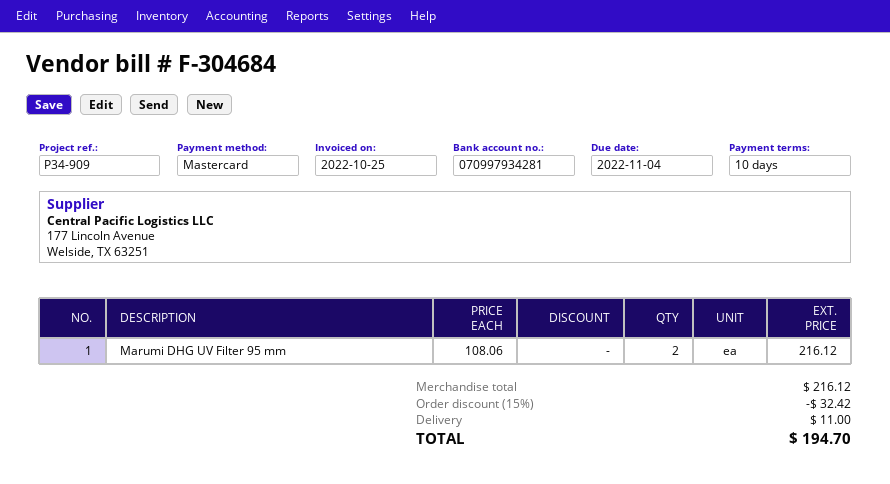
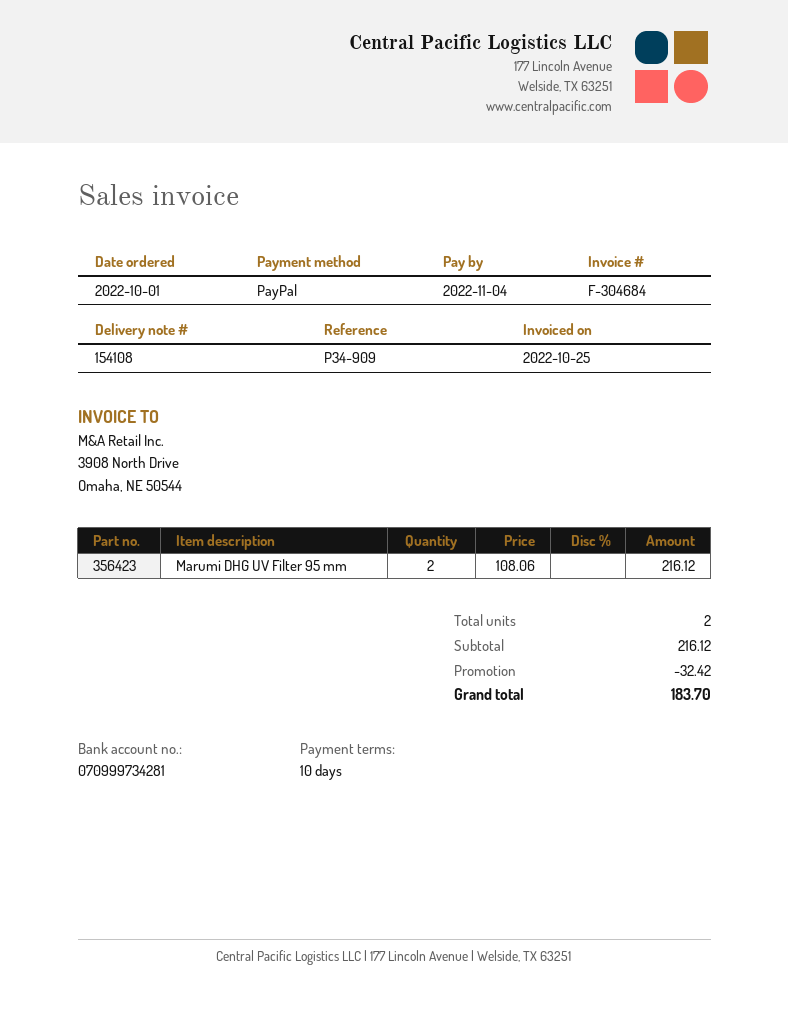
payment method: Mastercard -> PayPal
bank account: 070997934281 -> 070999734281
shipping: 11.00 -> none
total: 194.70 -> 183.70

